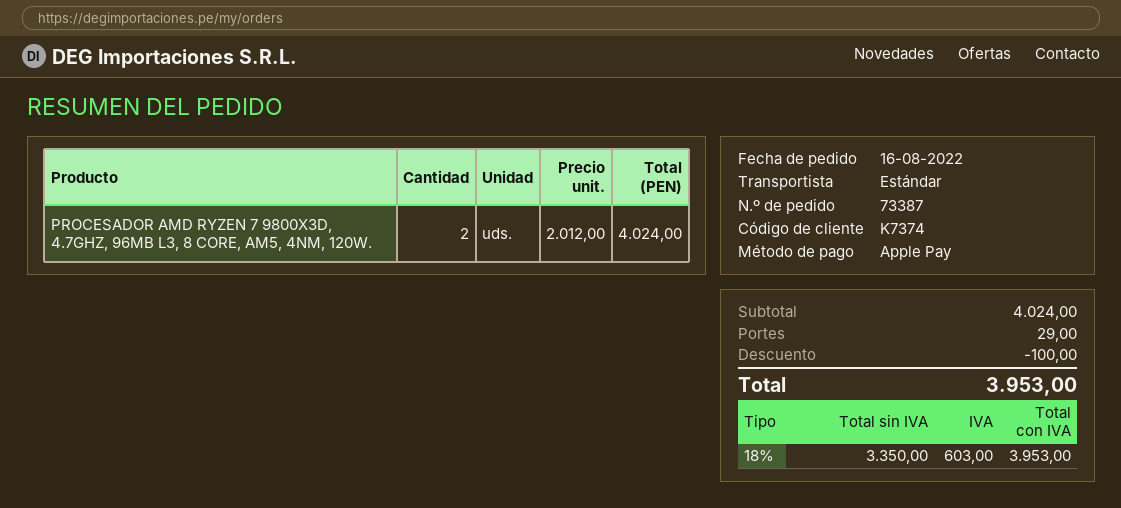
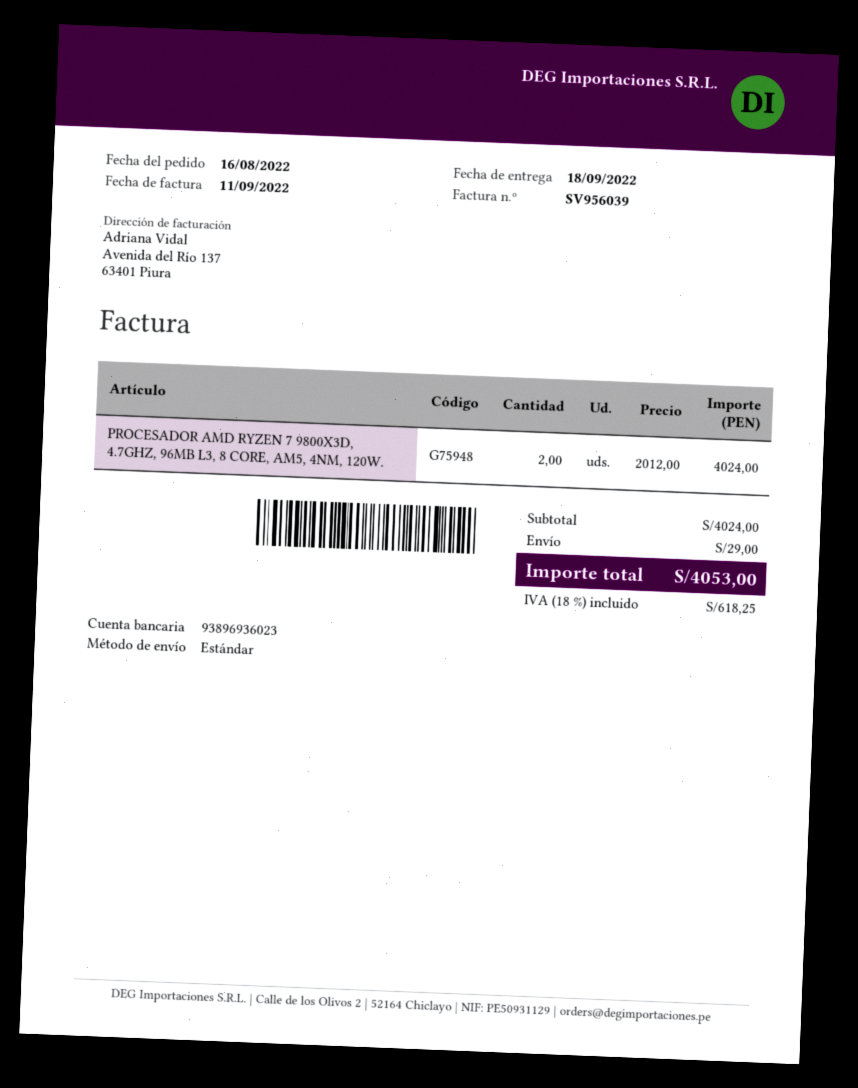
discount: 100.00 -> none
tax: 18% = 603.00 -> 18% = 618.25
total: 3953.00 -> 4053.00

